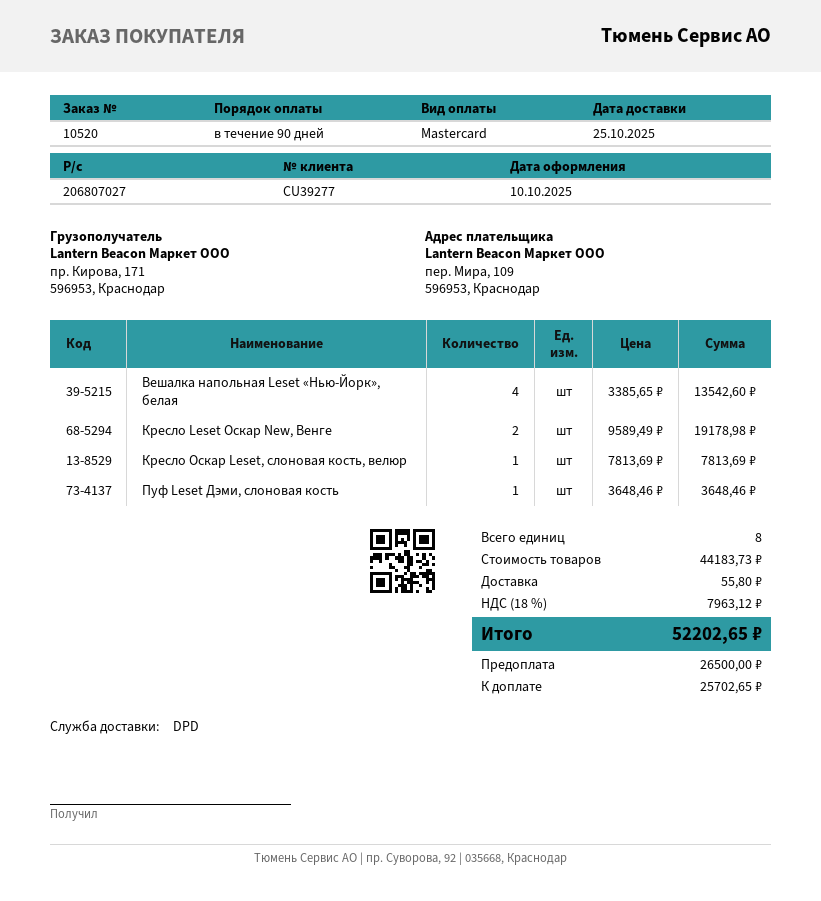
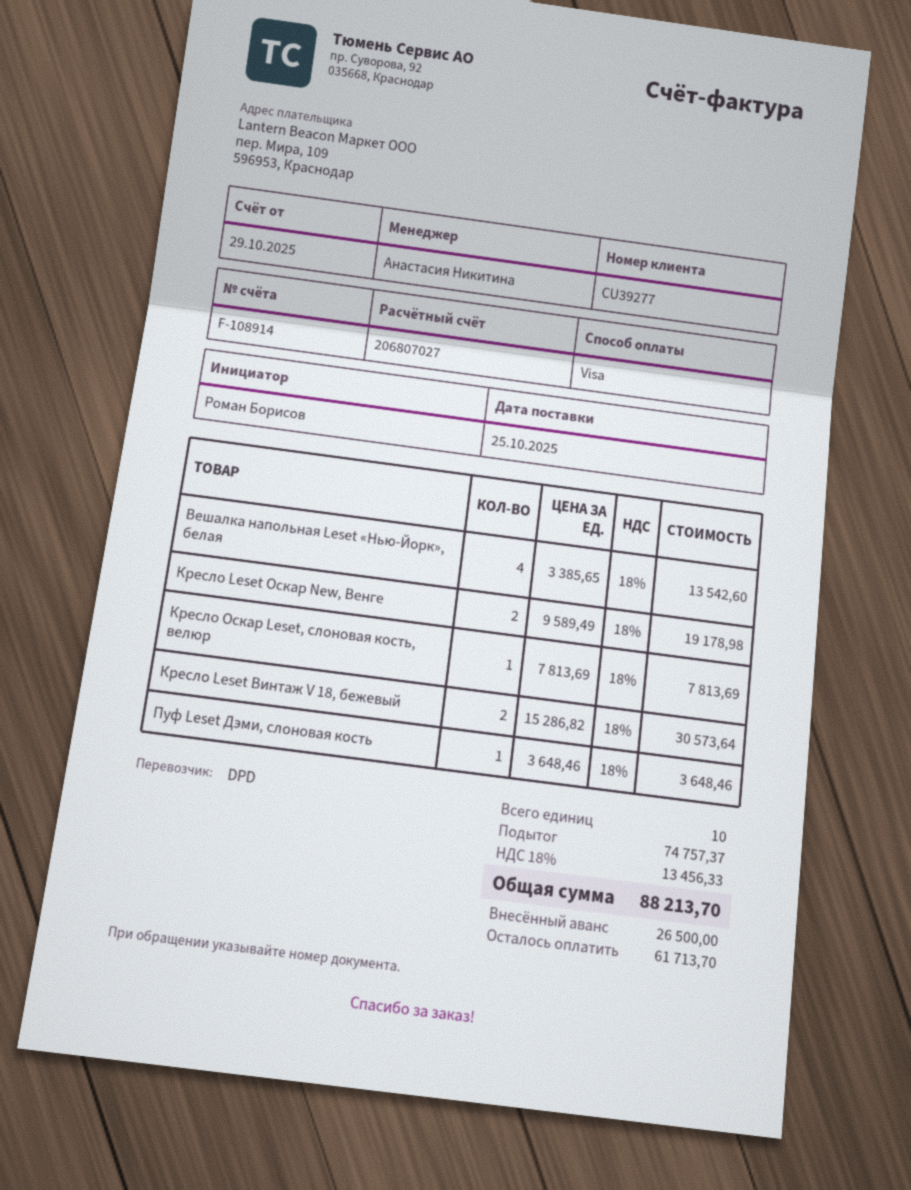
payment method: Mastercard -> Visa
Кресло Leset Винтаж V 18, бежевый: none -> 2 x 15286.82 = 30573.64
total quantity: 8 -> 10
subtotal: 44183.73 -> 74757.37
shipping: 55.80 -> none
tax: 18% = 7963.12 -> 18% = 13456.33
total: 52202.65 -> 88213.70
balance: 25702.65 -> 61713.70

